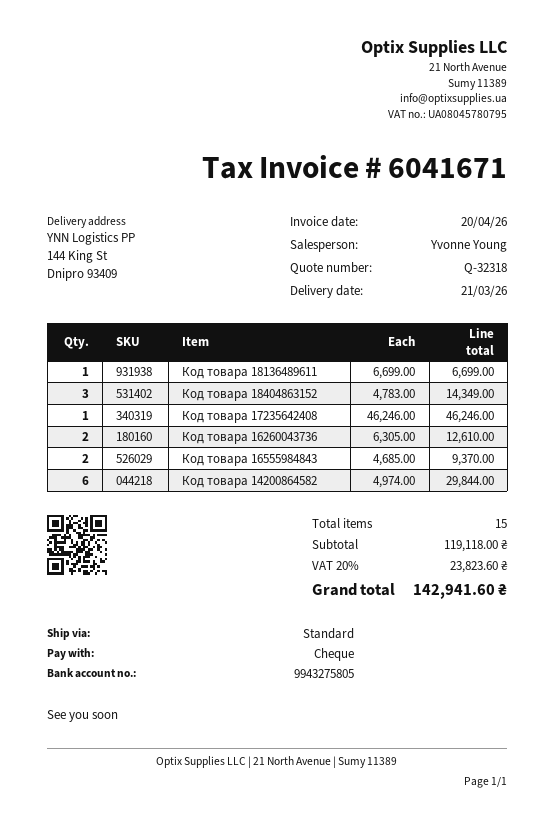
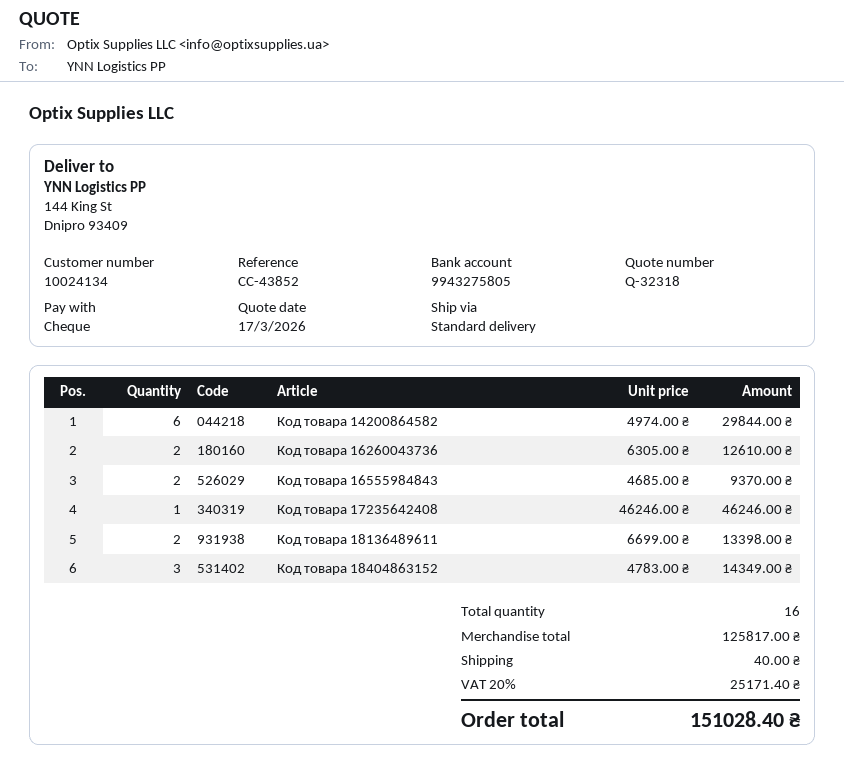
Код товара 18136489611: 1 x 6699.00 = 6699.00 -> 2 x 6699.00 = 13398.00
total quantity: 15 -> 16
subtotal: 119118.00 -> 125817.00
shipping: none -> 40.00
tax: 20% = 23823.60 -> 20% = 25171.40
total: 142941.60 -> 151028.40

